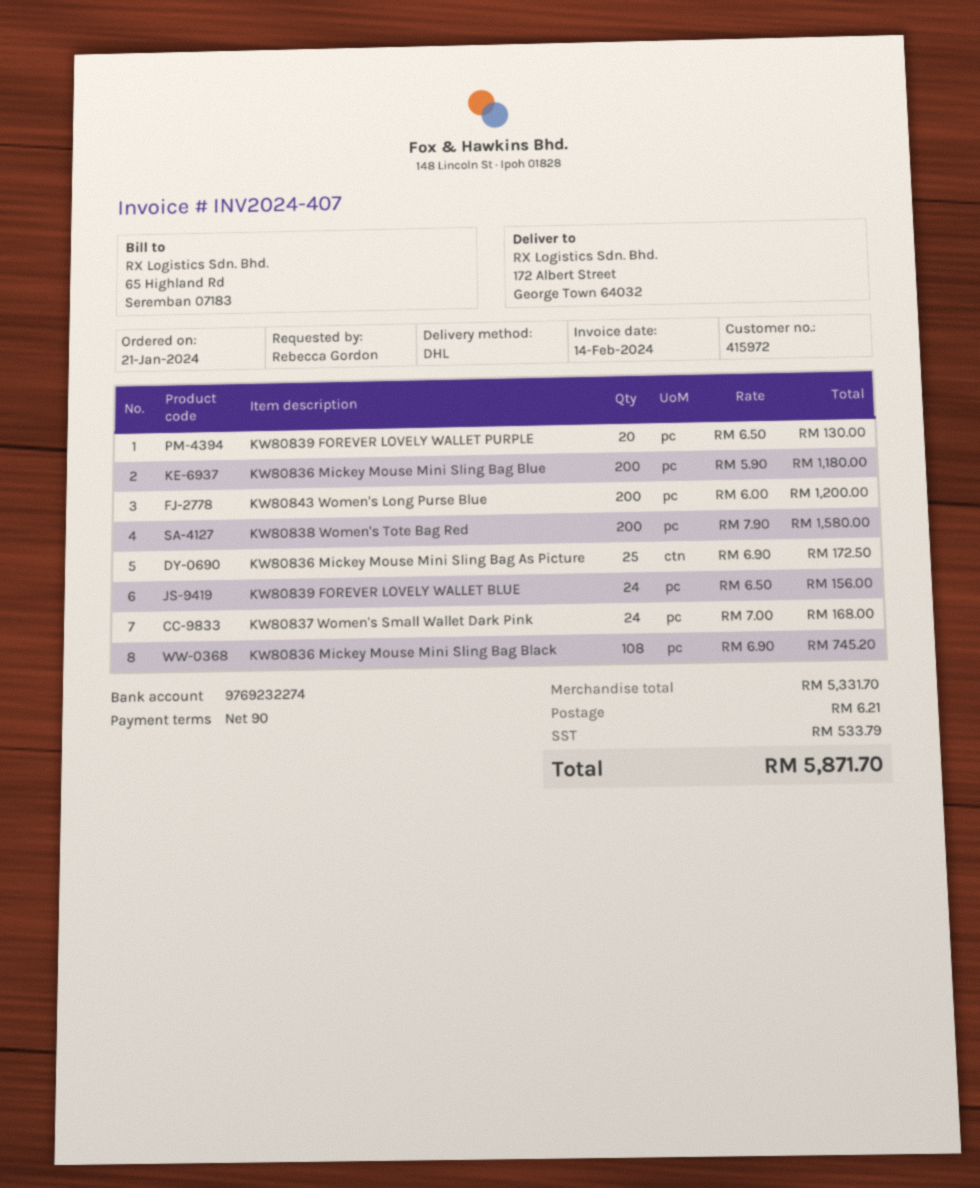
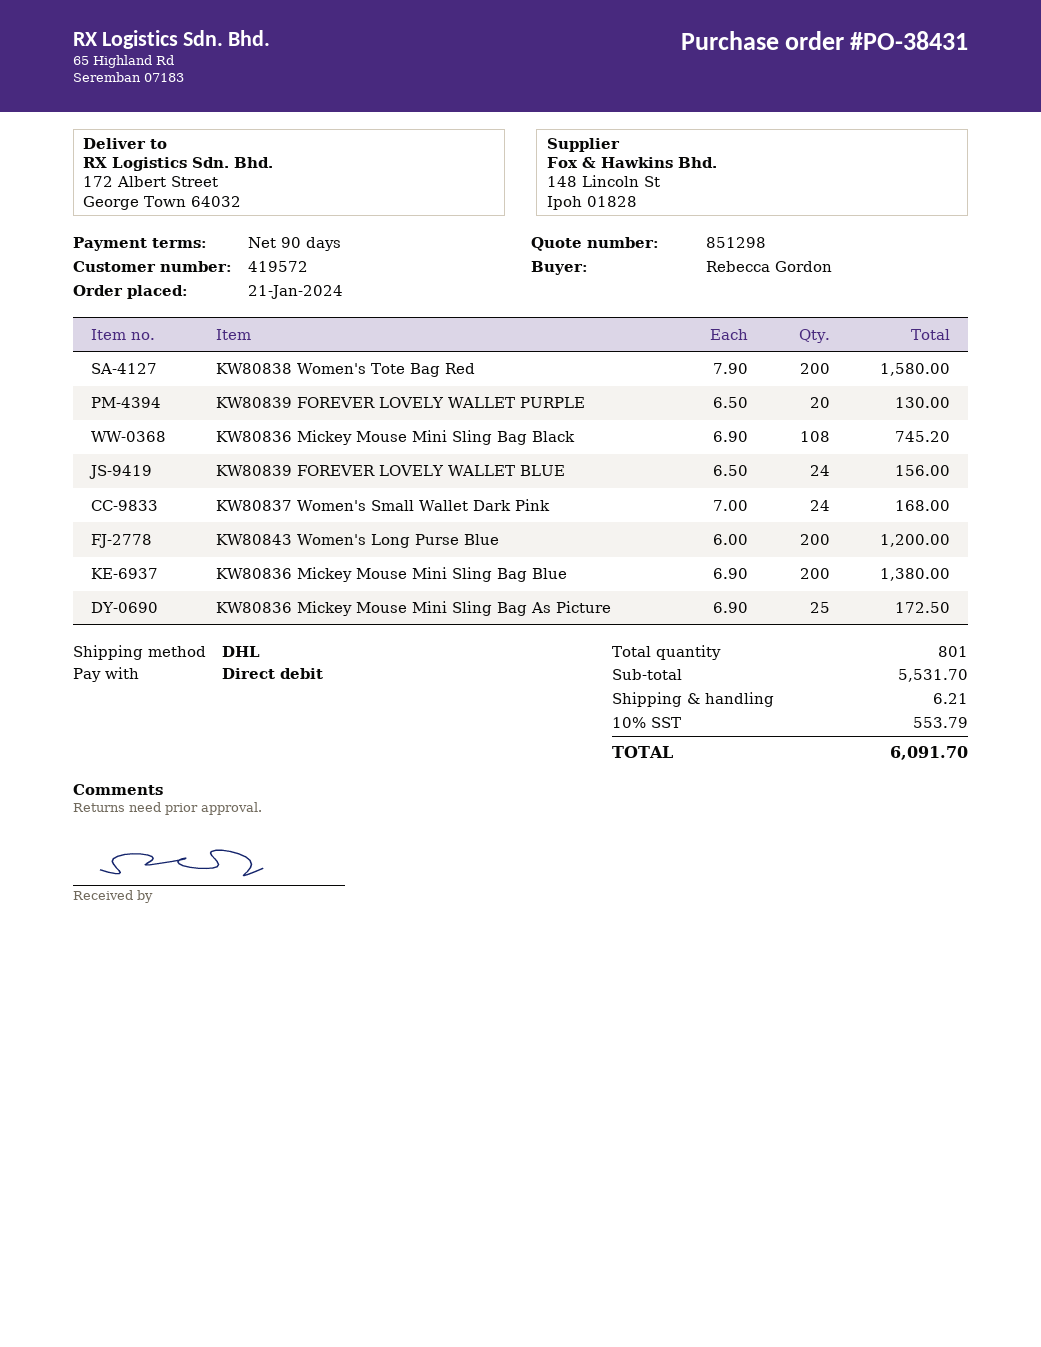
customer number: 415972 -> 419572
KW80836 Mickey Mouse Mini Sling Bag Blue: 200 x 5.90 = 1180.00 -> 200 x 6.90 = 1380.00
subtotal: 5331.70 -> 5531.70
tax: 533.79 -> 553.79
total: 5871.70 -> 6091.70

